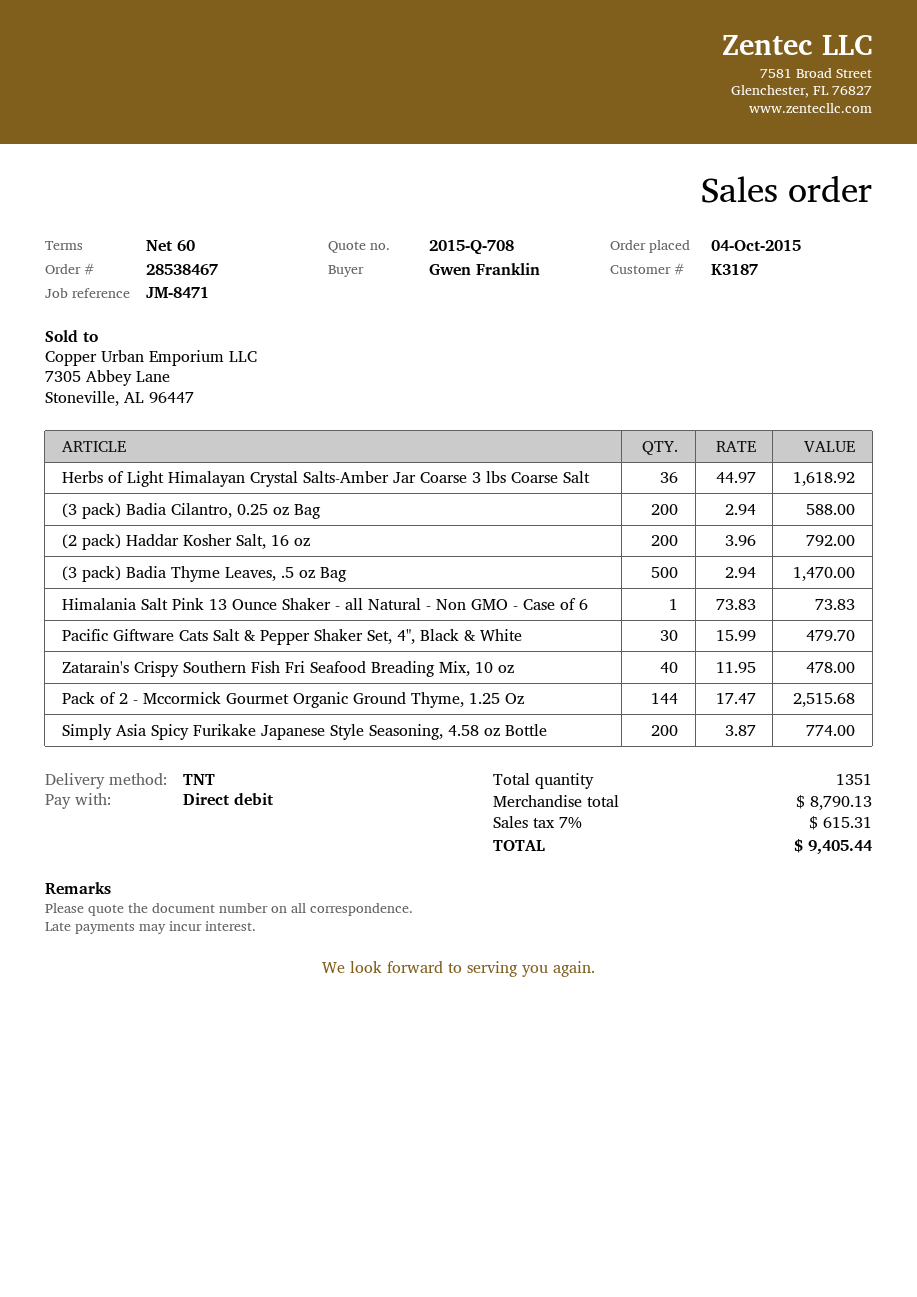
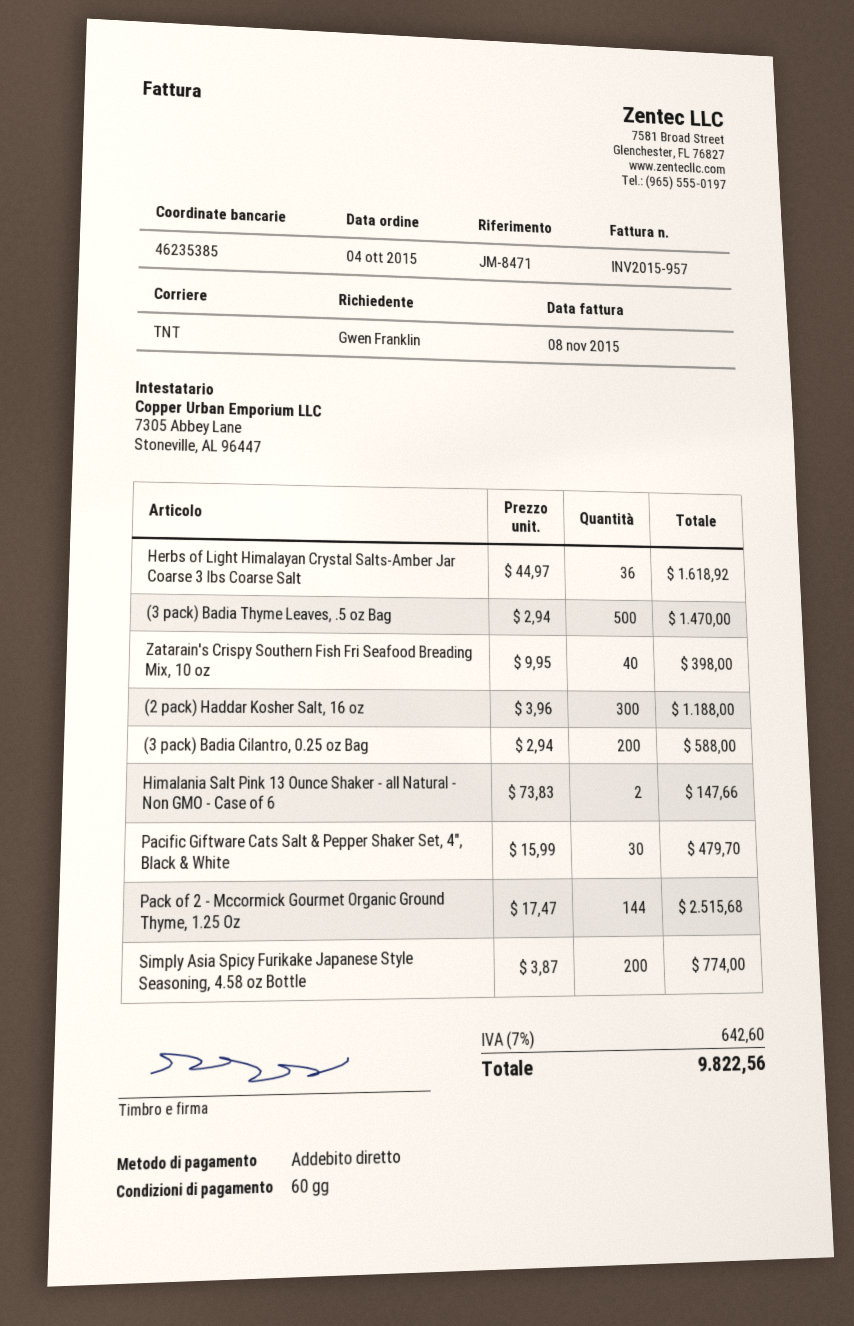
(2 pack) Haddar Kosher Salt, 16 oz: 200 x 3.96 = 792.00 -> 300 x 3.96 = 1188.00
Himalania Salt Pink 13 Ounce Shaker - all Natural - Non GMO - Case of 6: 1 x 73.83 = 73.83 -> 2 x 73.83 = 147.66
Zatarain's Crispy Southern Fish Fri Seafood Breading Mix, 10 oz: 40 x 11.95 = 478.00 -> 40 x 9.95 = 398.00
tax: 7% = 615.31 -> 7% = 642.60
total: 9405.44 -> 9822.56

